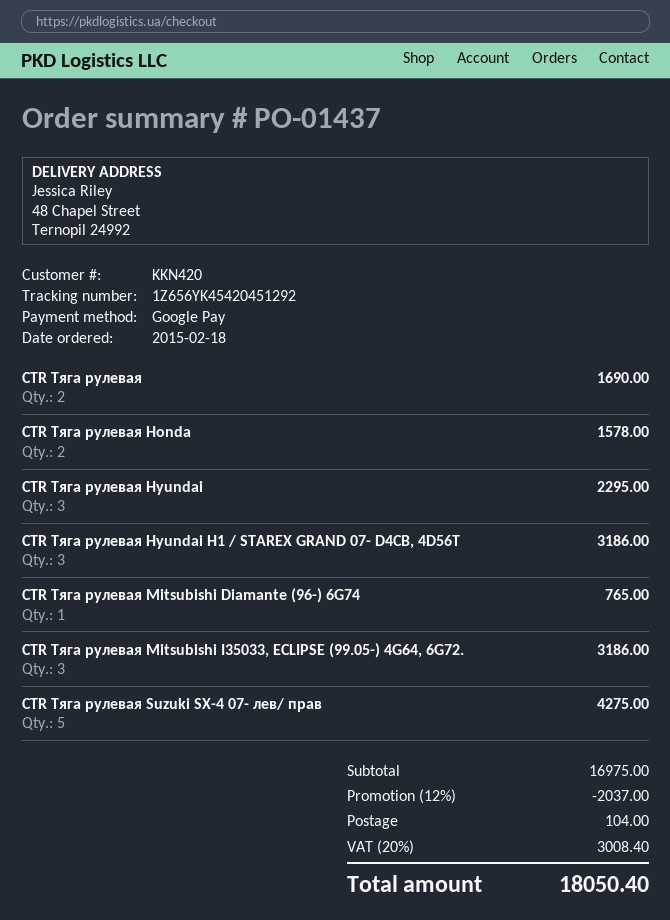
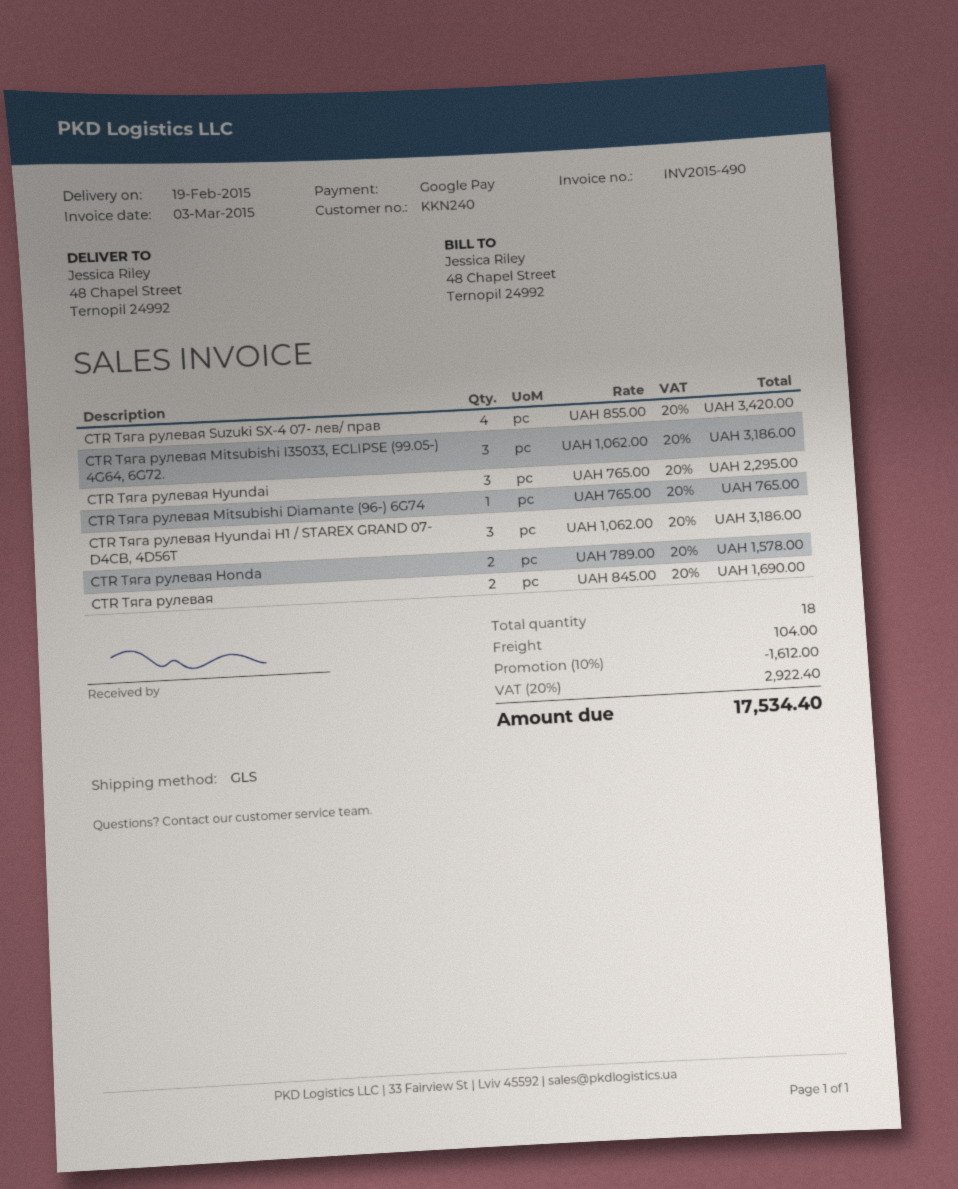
customer number: KKN420 -> KKN240
CTR Тяга рулевая Suzuki SX-4 07- лев/ прав: 5 for 4275.00 -> 4 for 3420.00
discount: 12% = 2037.00 -> 10% = 1612.00
tax: 20% = 3008.40 -> 20% = 2922.40
total: 18050.40 -> 17534.40

